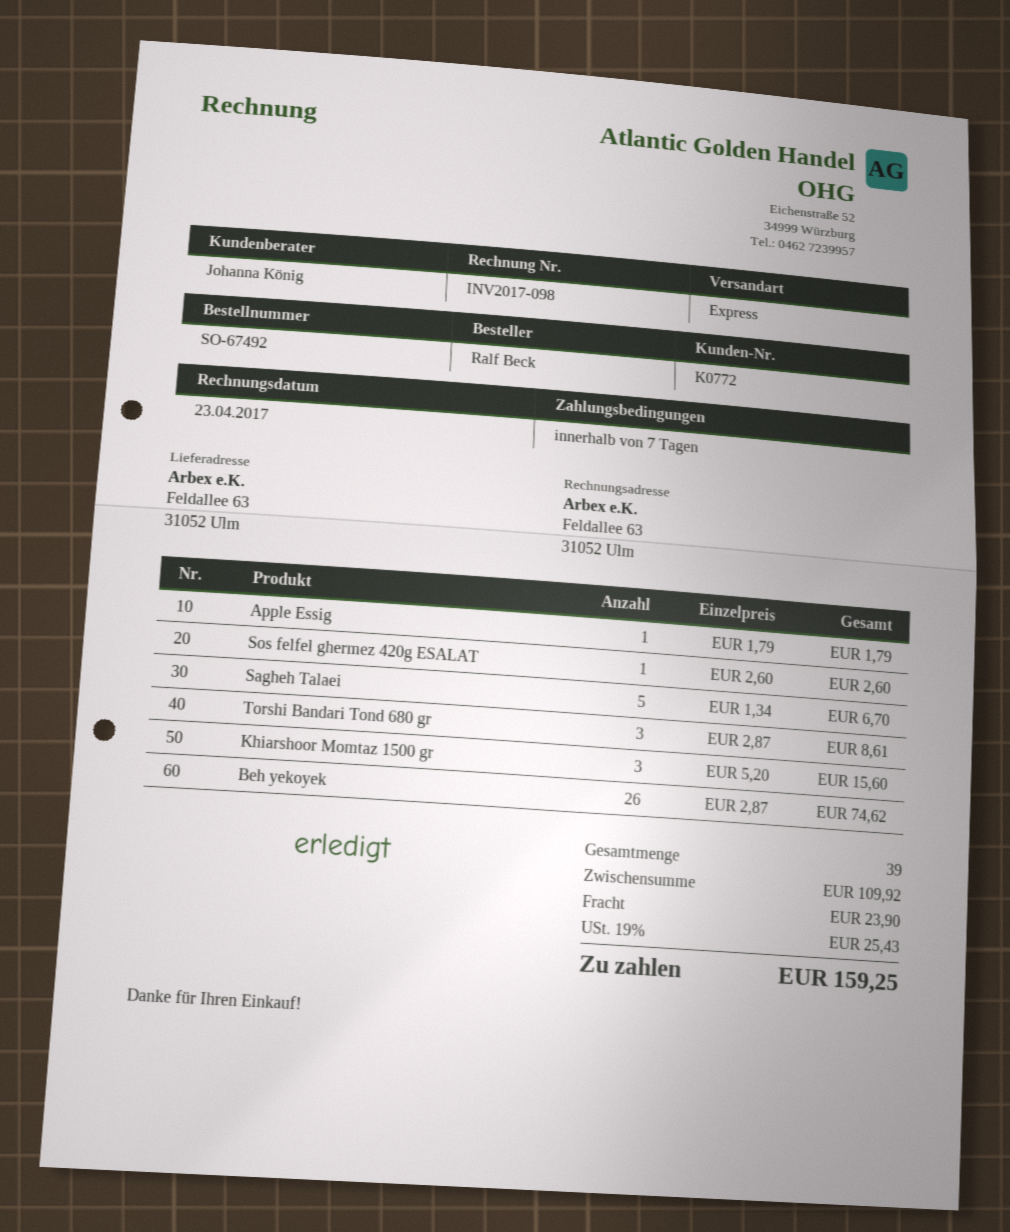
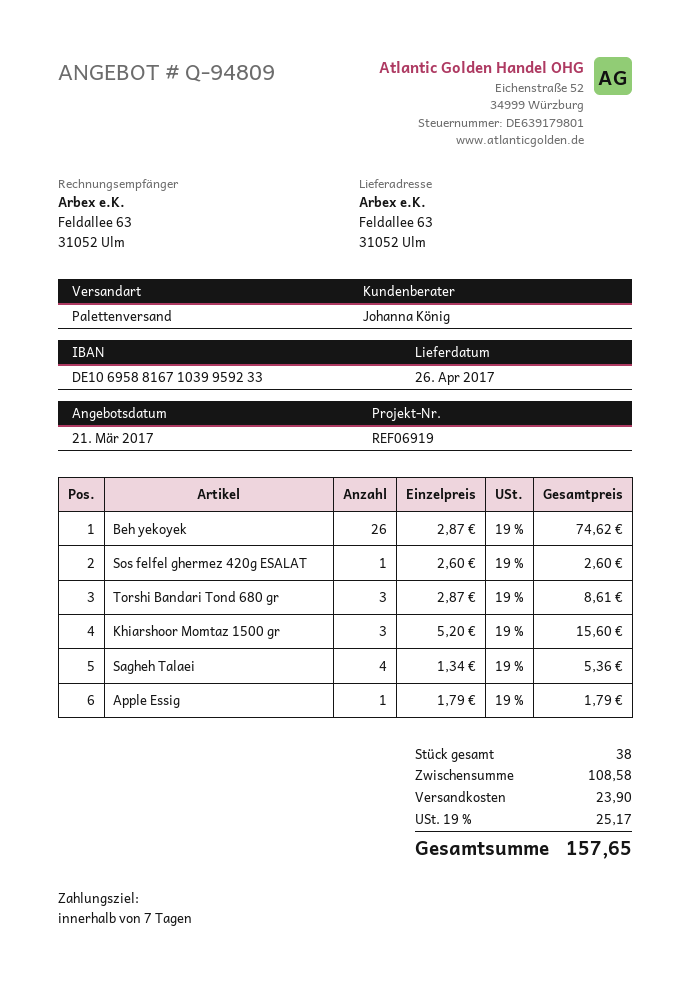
shipping method: express -> pallet freight
Sagheh Talaei: 5 x 1.34 = 6.70 -> 4 x 1.34 = 5.36
total quantity: 39 -> 38
subtotal: 109.92 -> 108.58
tax: 19% = 25.43 -> 19% = 25.17
total: 159.25 -> 157.65

